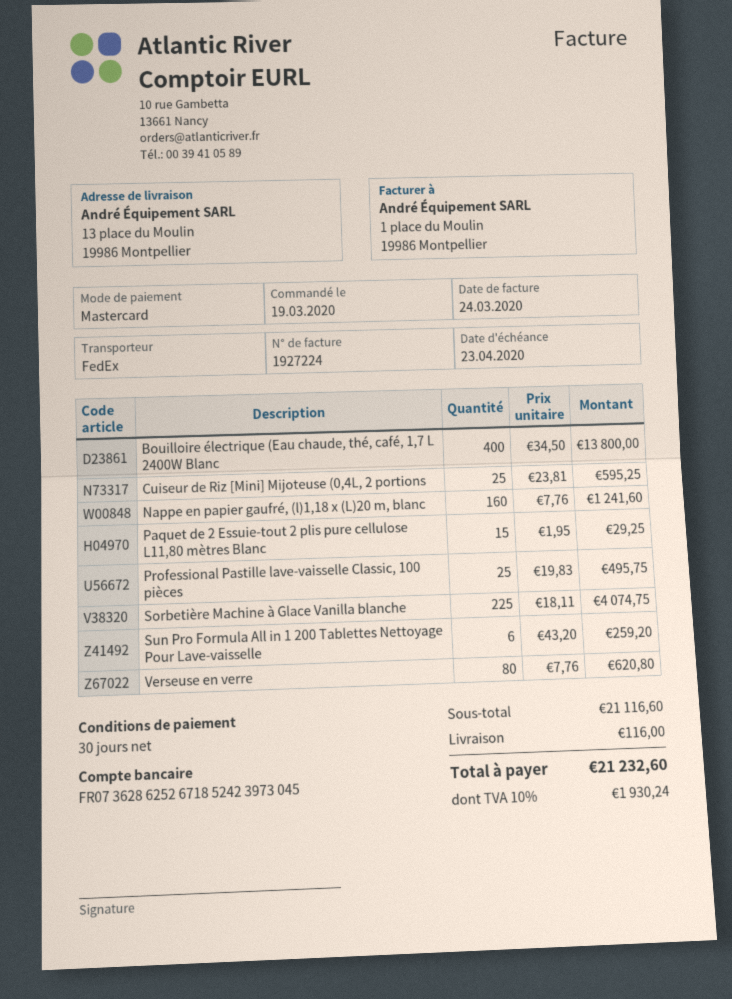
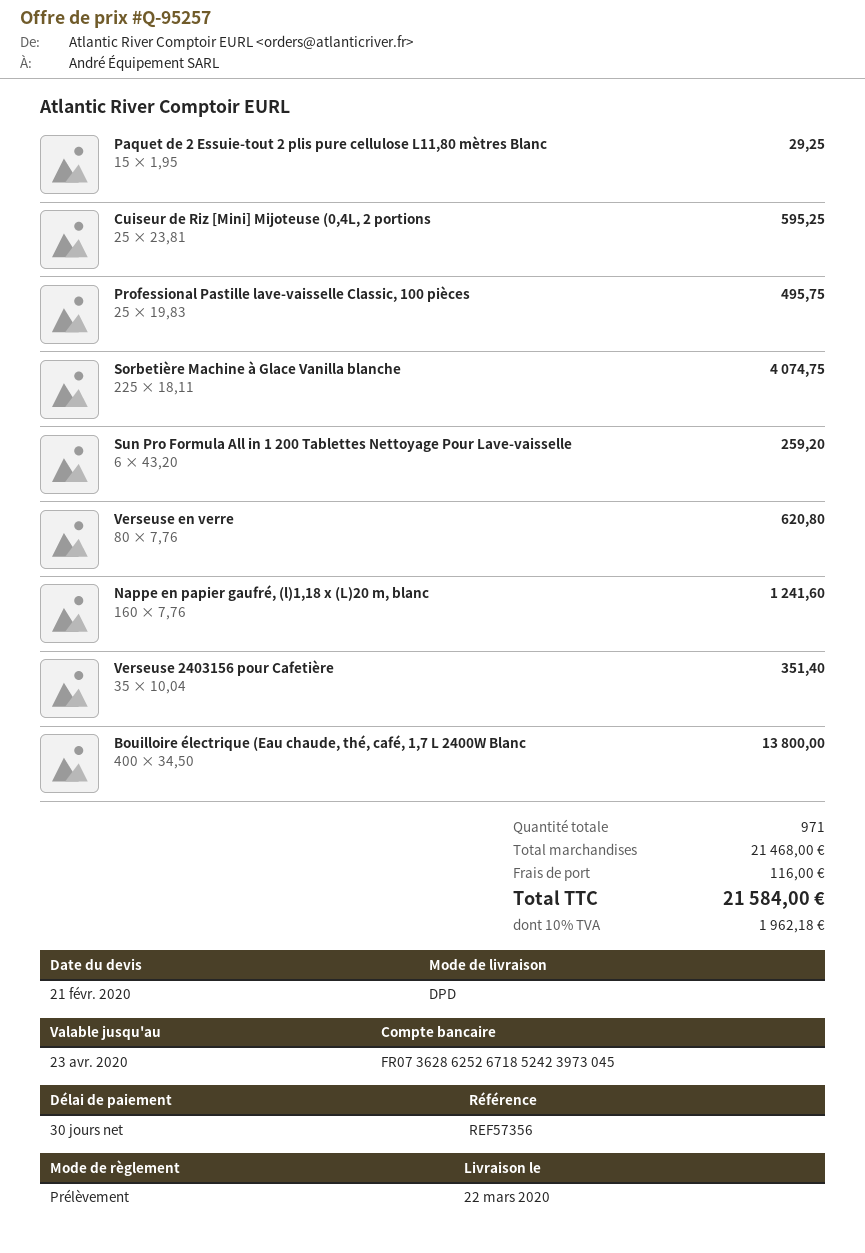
payment method: Mastercard -> direct debit
shipping method: FedEx -> DPD
Verseuse 2403156 pour Cafetière: none -> 35 x 10.04 = 351.40
subtotal: 21116.60 -> 21468.00
tax: 10% = 1930.24 -> 10% = 1962.18
total: 21232.60 -> 21584.00

